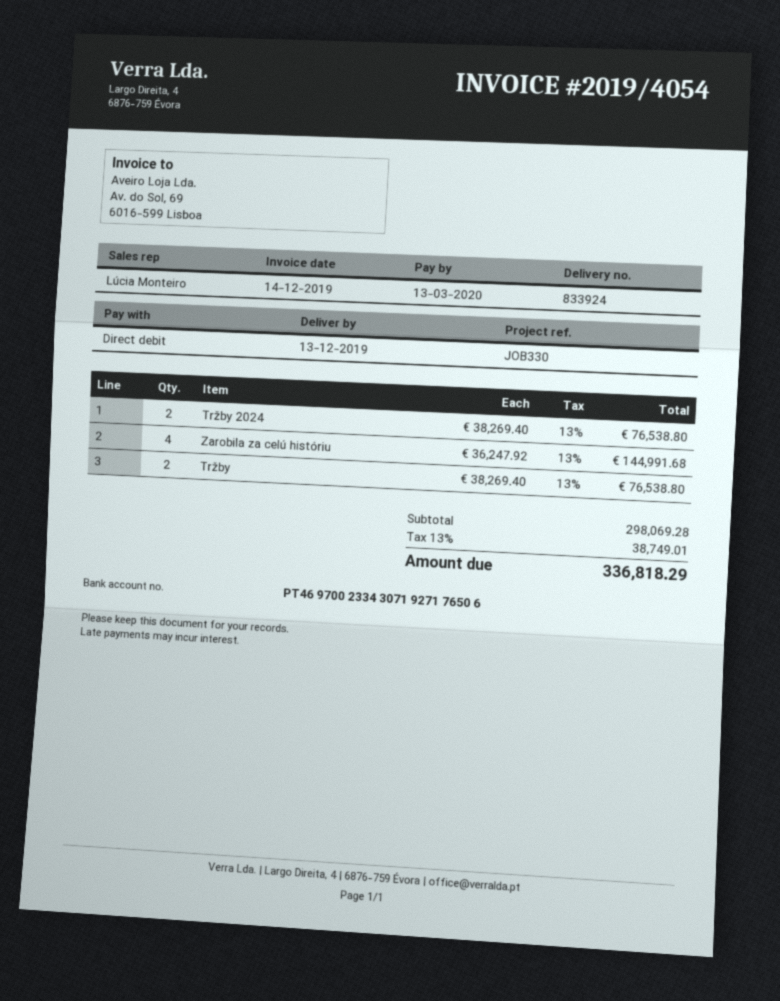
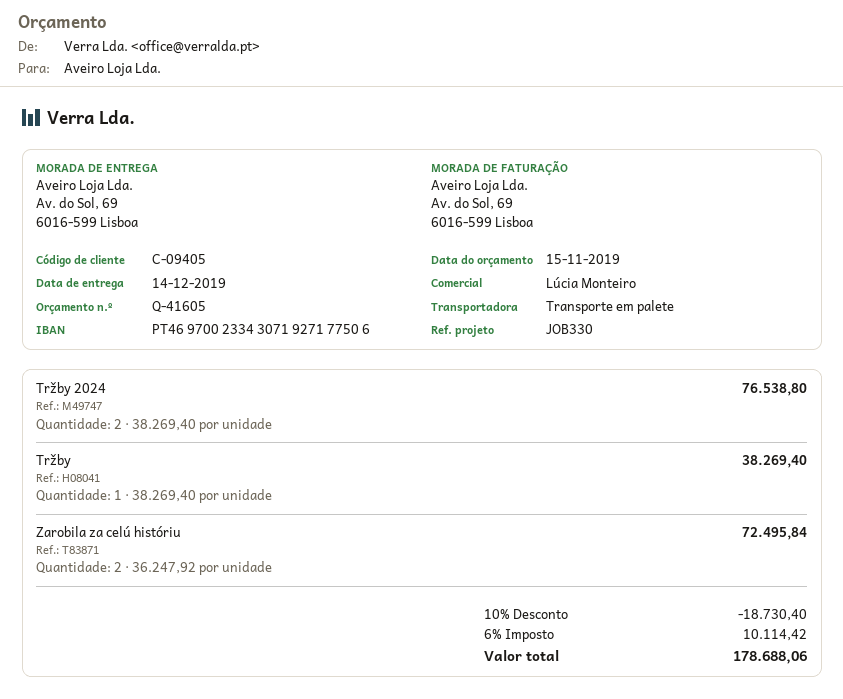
delivery date: 2019-12-13 -> 2019-12-14
bank account: PT46970023343071927176506 -> PT46970023343071927177506
Zarobila za celú históriu: 4 x 36247.92 = 144991.68 -> 2 x 36247.92 = 72495.84
Tržby: 2 x 38269.40 = 76538.80 -> 1 x 38269.40 = 38269.40
discount: none -> 10% = 18730.40
tax: 13% = 38749.01 -> 6% = 10114.42
total: 336818.29 -> 178688.06

